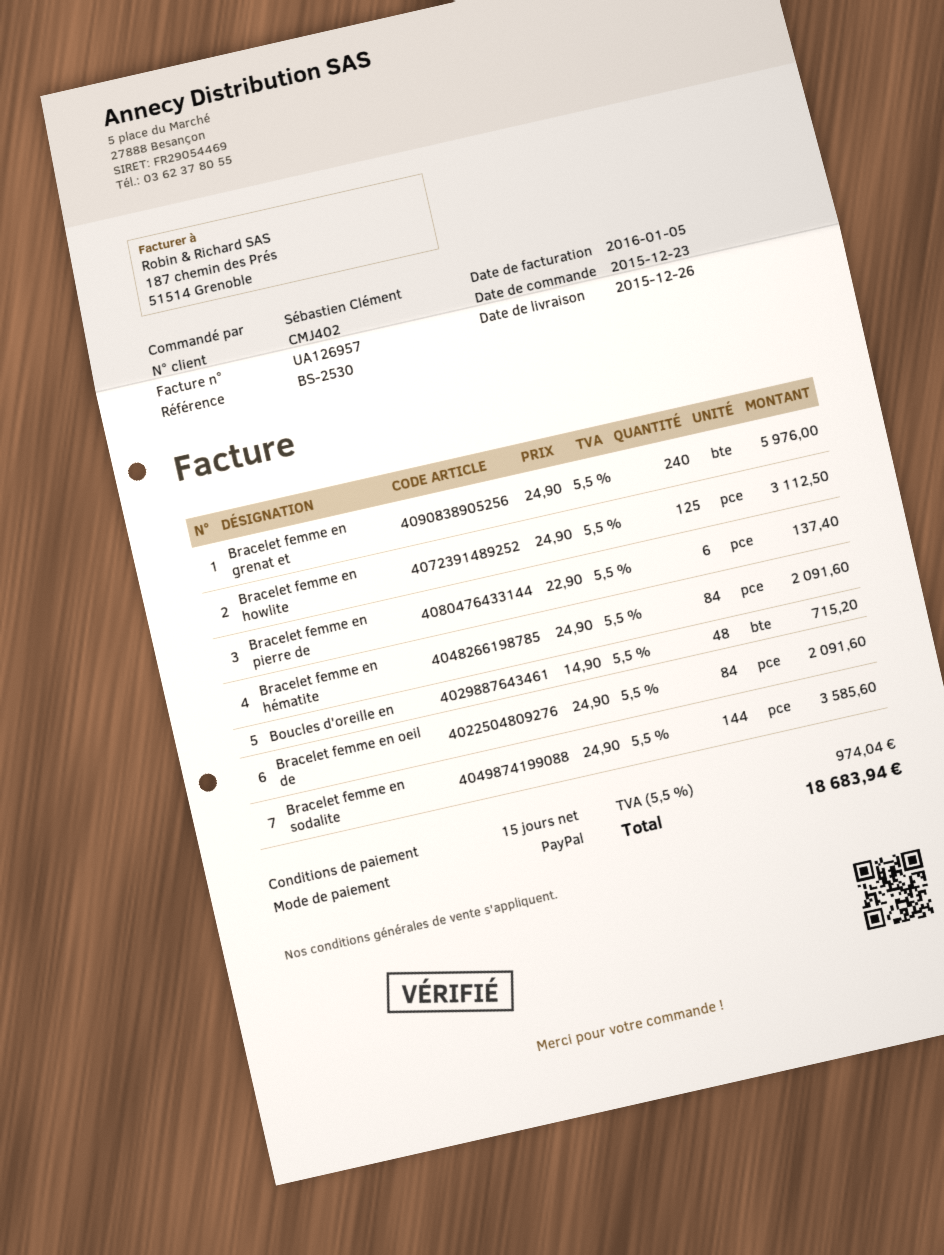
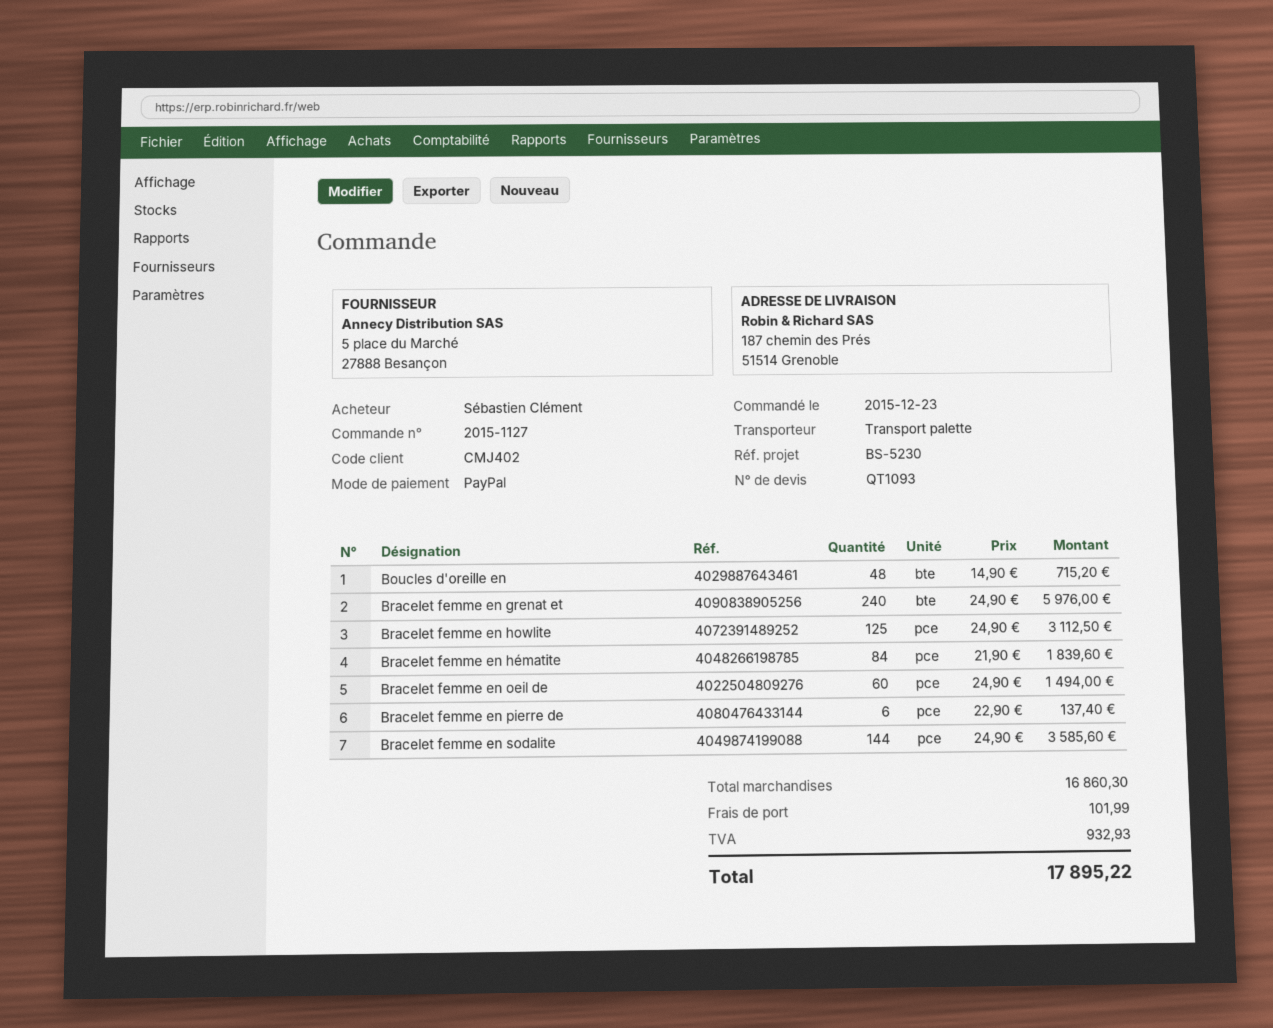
reference: BS-2530 -> BS-5230
Bracelet femme en hématite: 84 x 24.90 = 2091.60 -> 84 x 21.90 = 1839.60
Bracelet femme en oeil de: 84 x 24.90 = 2091.60 -> 60 x 24.90 = 1494.00
shipping: none -> 101.99
tax: 974.04 -> 932.93
total: 18683.94 -> 17895.22

